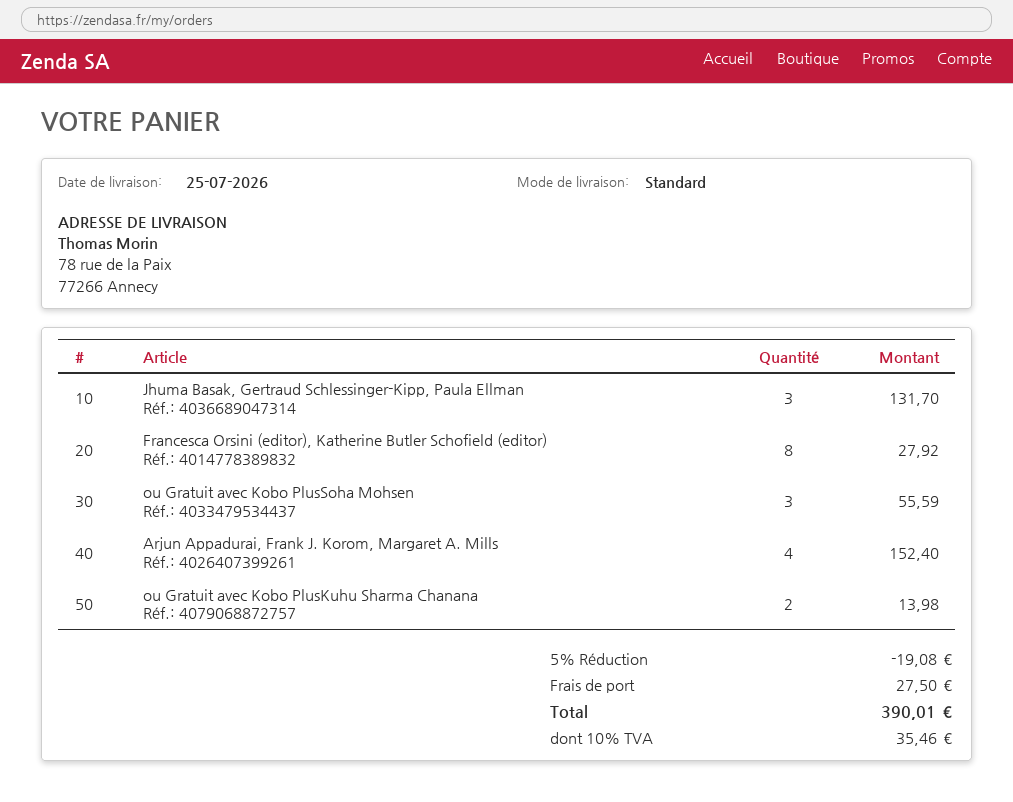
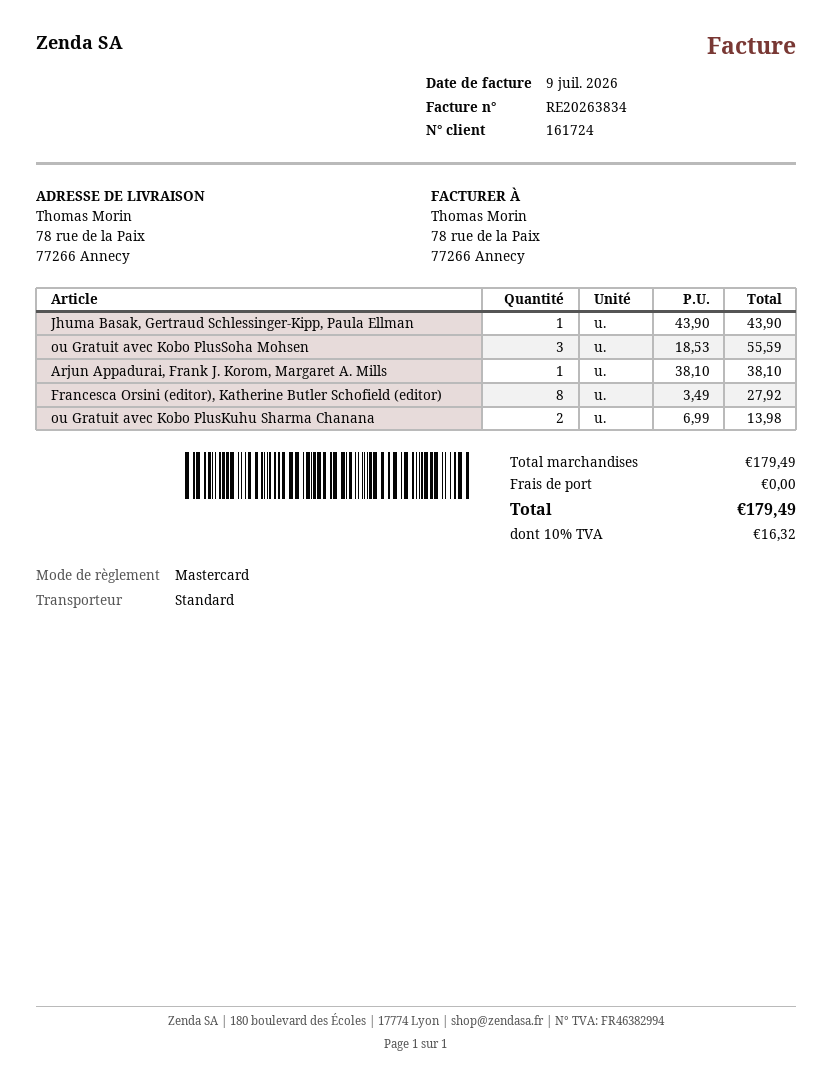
Jhuma Basak, Gertraud Schlessinger-Kipp, Paula Ellman: 3 for 131.70 -> 1 for 43.90
Arjun Appadurai, Frank J. Korom, Margaret A. Mills: 4 for 152.40 -> 1 for 38.10
discount: 5% = 19.08 -> none
shipping: 27.50 -> 0.00
tax: 10% = 35.46 -> 10% = 16.32
total: 390.01 -> 179.49

